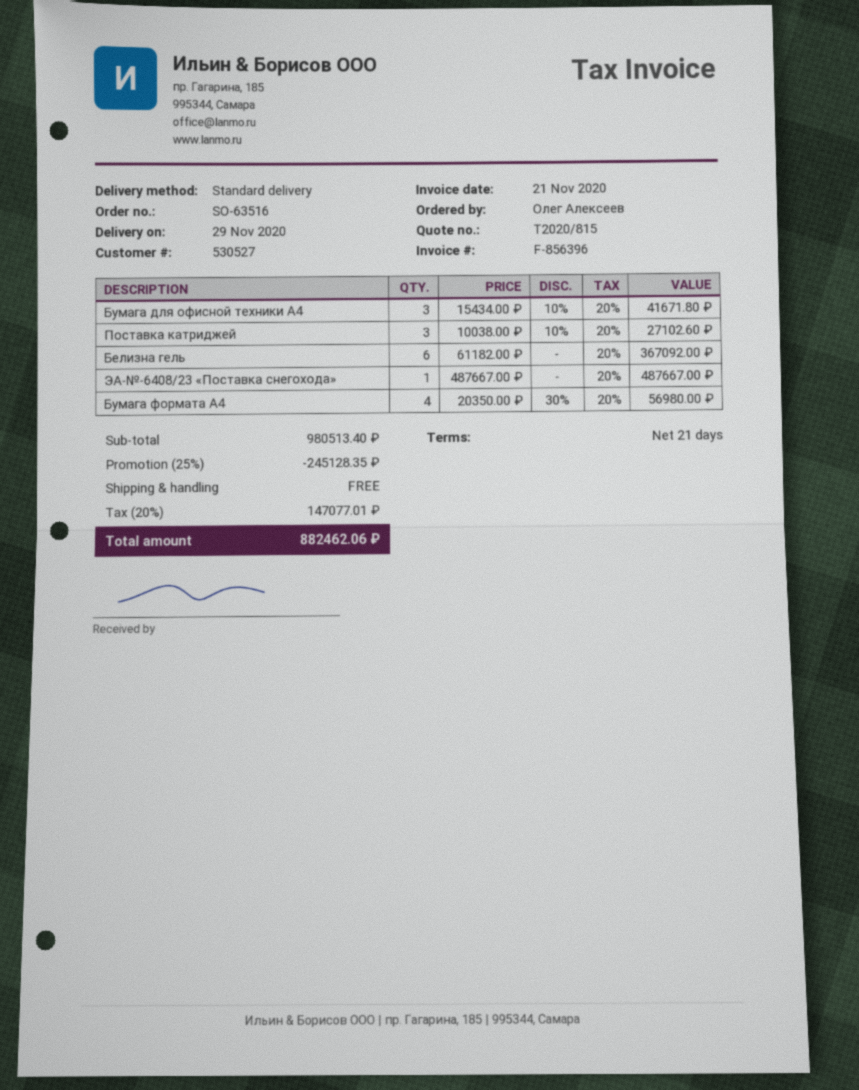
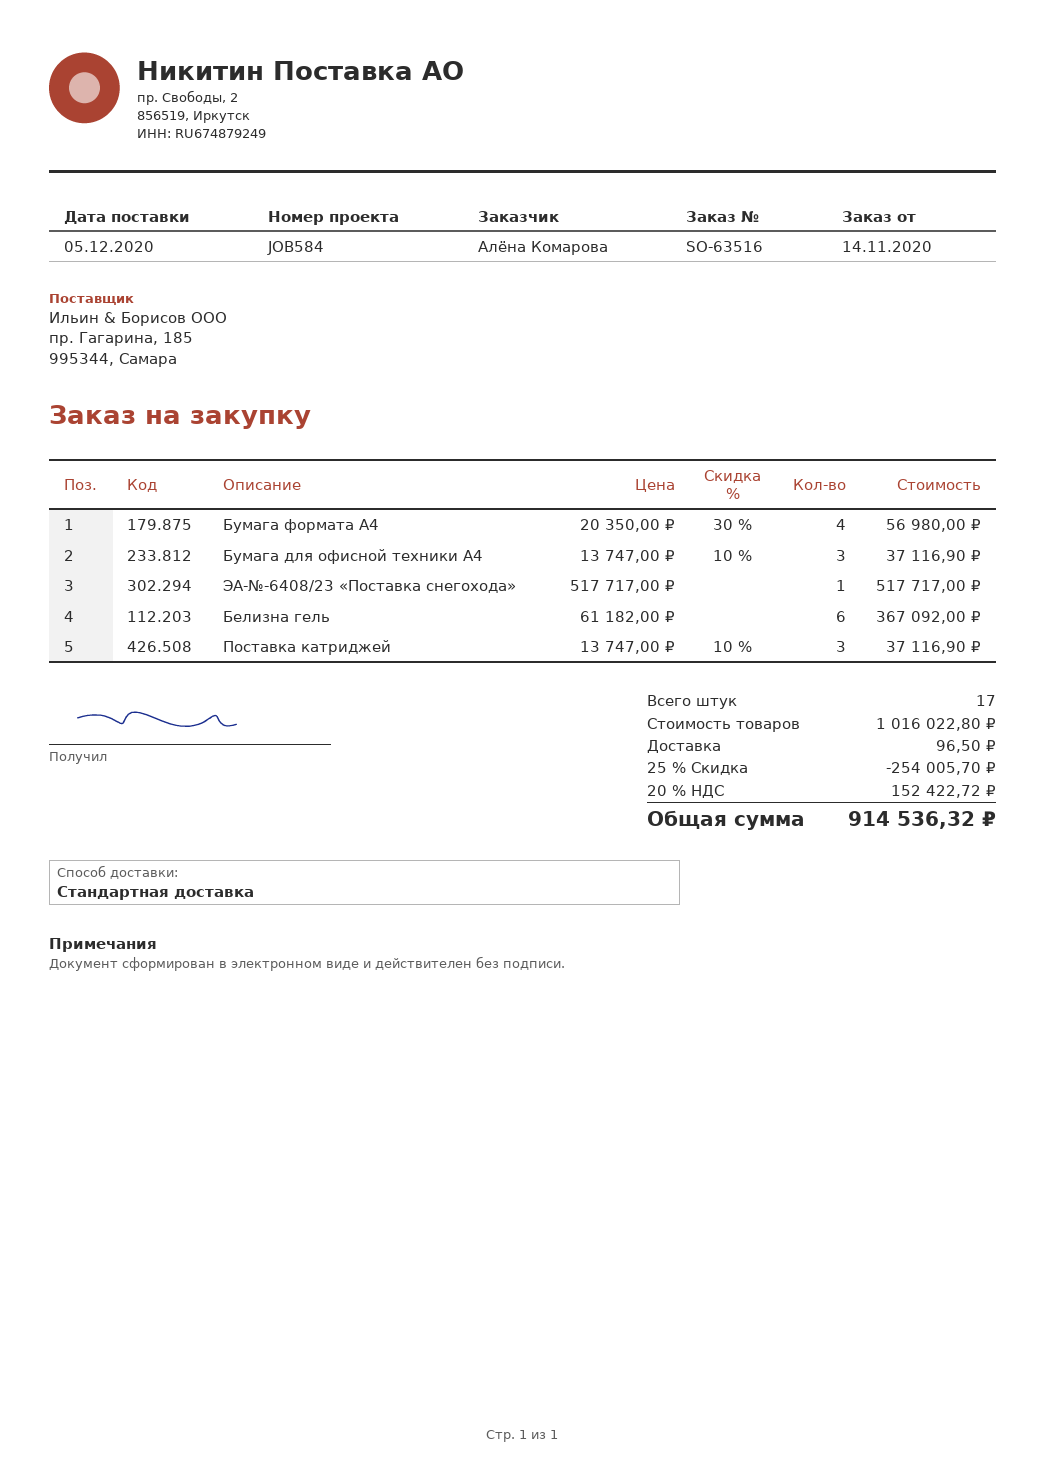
delivery date: 2020-11-29 -> 2020-12-05
ordered by: Олег Алексеев -> Алёна Комарова
Бумага для офисной техники А4: 3 x 15434.00 - 10% = 41671.80 -> 3 x 13747.00 - 10% = 37116.90
Поставка катриджей: 3 x 10038.00 - 10% = 27102.60 -> 3 x 13747.00 - 10% = 37116.90
ЭА-№-6408/23 «Поставка снегохода»: 1 x 487667.00 = 487667.00 -> 1 x 517717.00 = 517717.00
subtotal: 980513.40 -> 1016022.80
discount: 25% = 245128.35 -> 25% = 254005.70
shipping: 0.00 -> 96.50
tax: 20% = 147077.01 -> 20% = 152422.72
total: 882462.06 -> 914536.32

